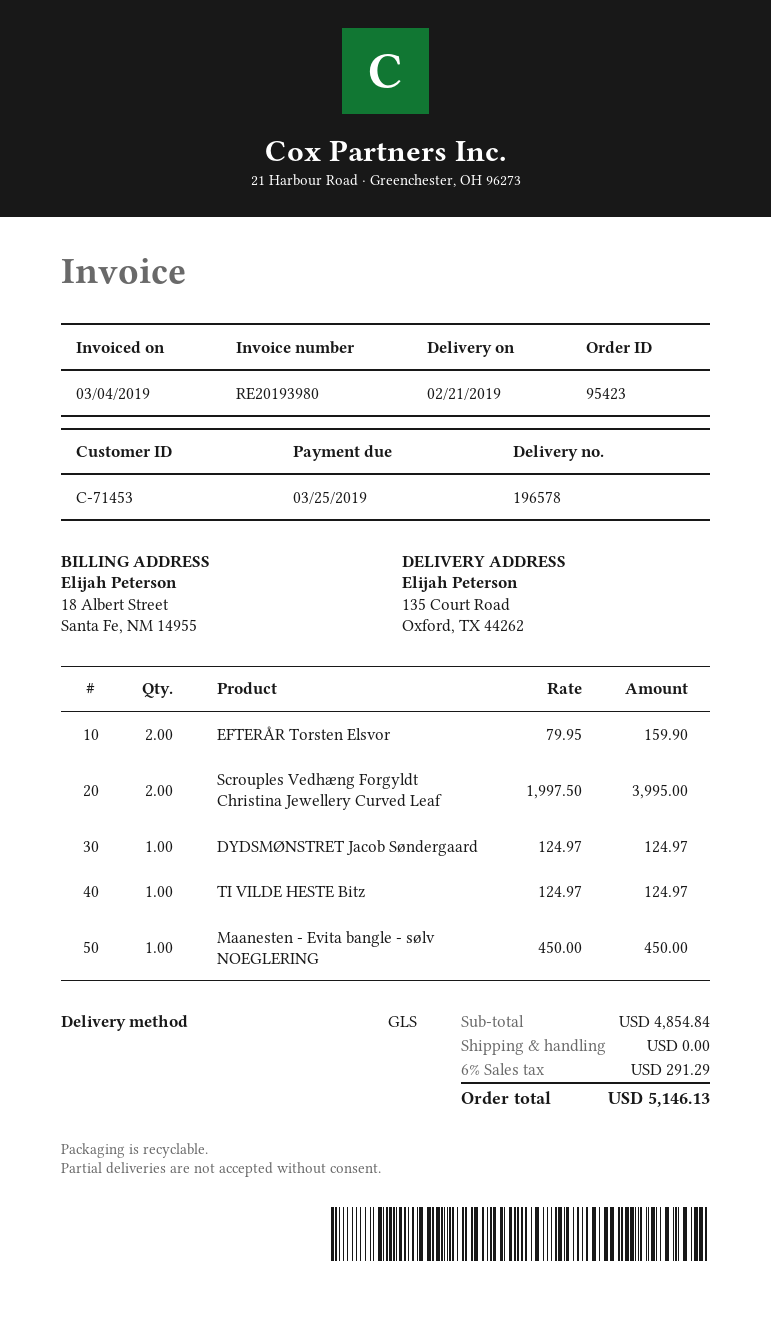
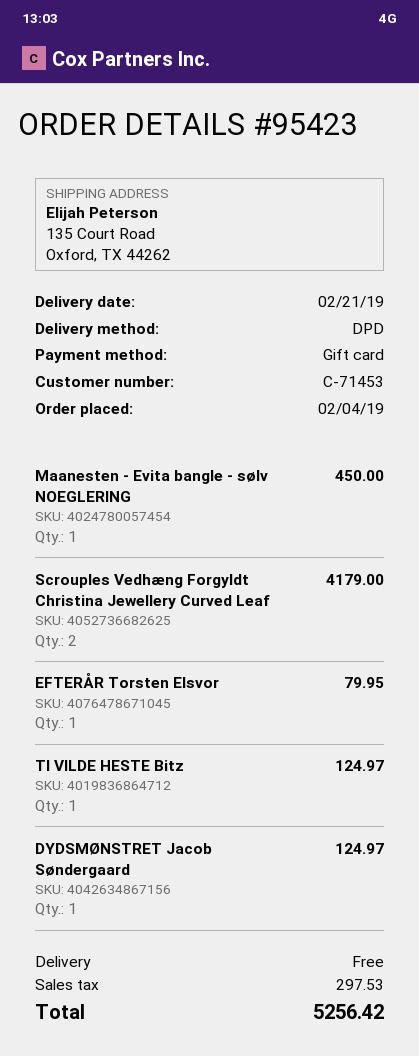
shipping method: GLS -> DPD
EFTERÅR Torsten Elsvor: 2 for 159.90 -> 1 for 79.95
Scrouples Vedhæng Forgyldt Christina Jewellery Curved Leaf: 2 for 3995.00 -> 2 for 4179.00
tax: 291.29 -> 297.53
total: 5146.13 -> 5256.42

